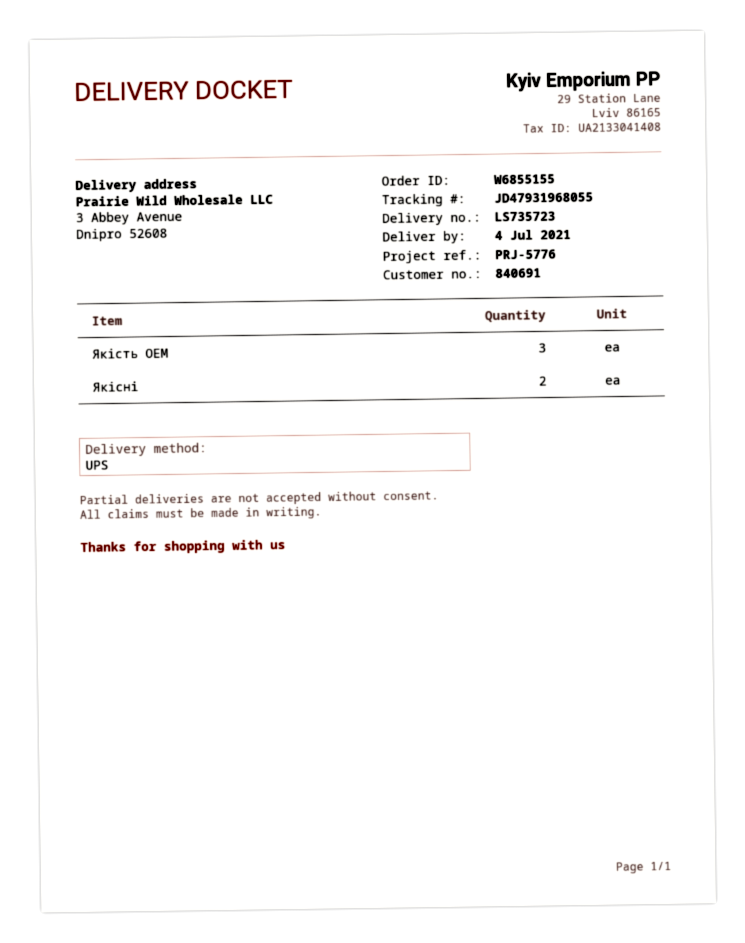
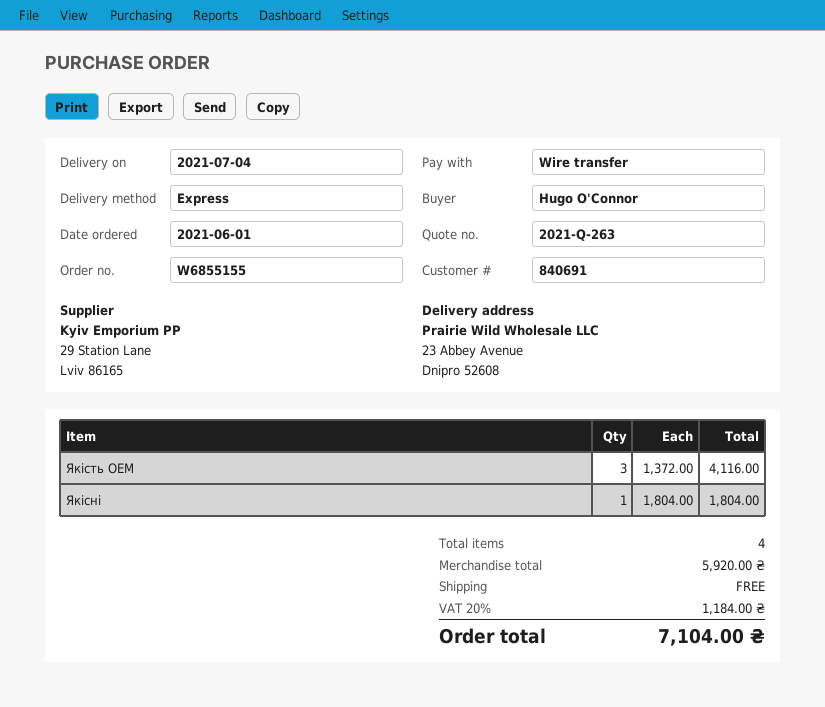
shipping method: UPS -> express
ship to: 3 Abbey Avenue, Dnipro 52608 -> 23 Abbey Avenue, Dnipro 52608
Якісні: 2 -> 1

